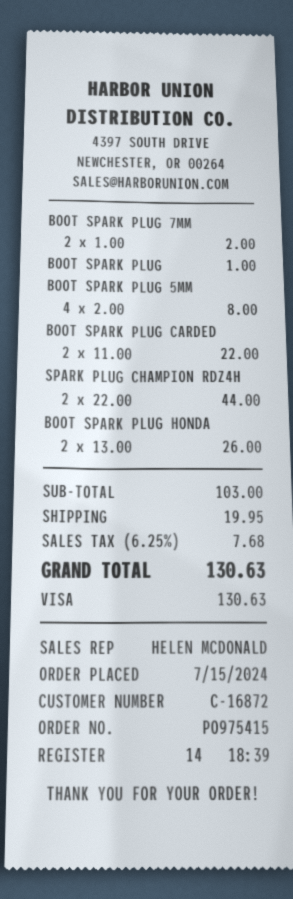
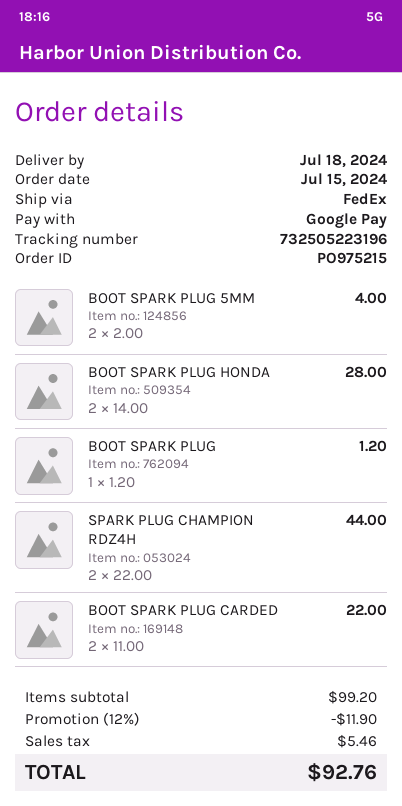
order number: PO975415 -> PO975215
payment method: Visa -> Google Pay
BOOT SPARK PLUG 7MM: 2 x 1.00 = 2.00 -> none
BOOT SPARK PLUG: 1 x 1.00 = 1.00 -> 1 x 1.20 = 1.20
BOOT SPARK PLUG 5MM: 4 x 2.00 = 8.00 -> 2 x 2.00 = 4.00
BOOT SPARK PLUG HONDA: 2 x 13.00 = 26.00 -> 2 x 14.00 = 28.00
subtotal: 103.00 -> 99.20
discount: none -> 12% = 11.90
shipping: 19.95 -> none
tax: 7.68 -> 5.46
total: 130.63 -> 92.76

